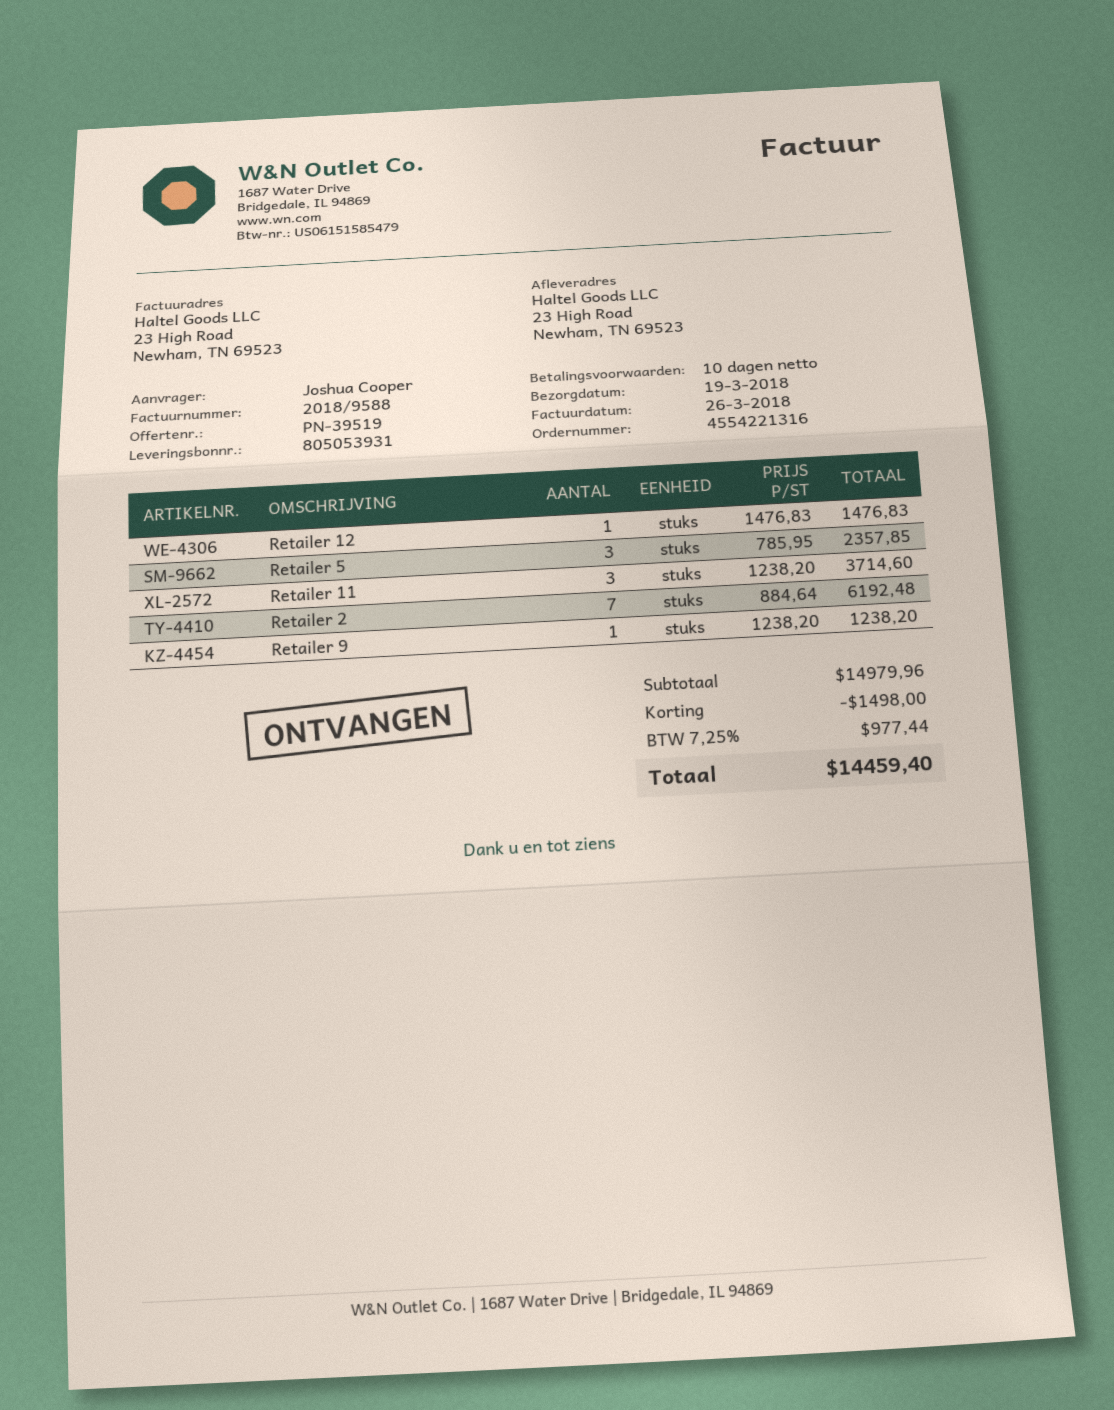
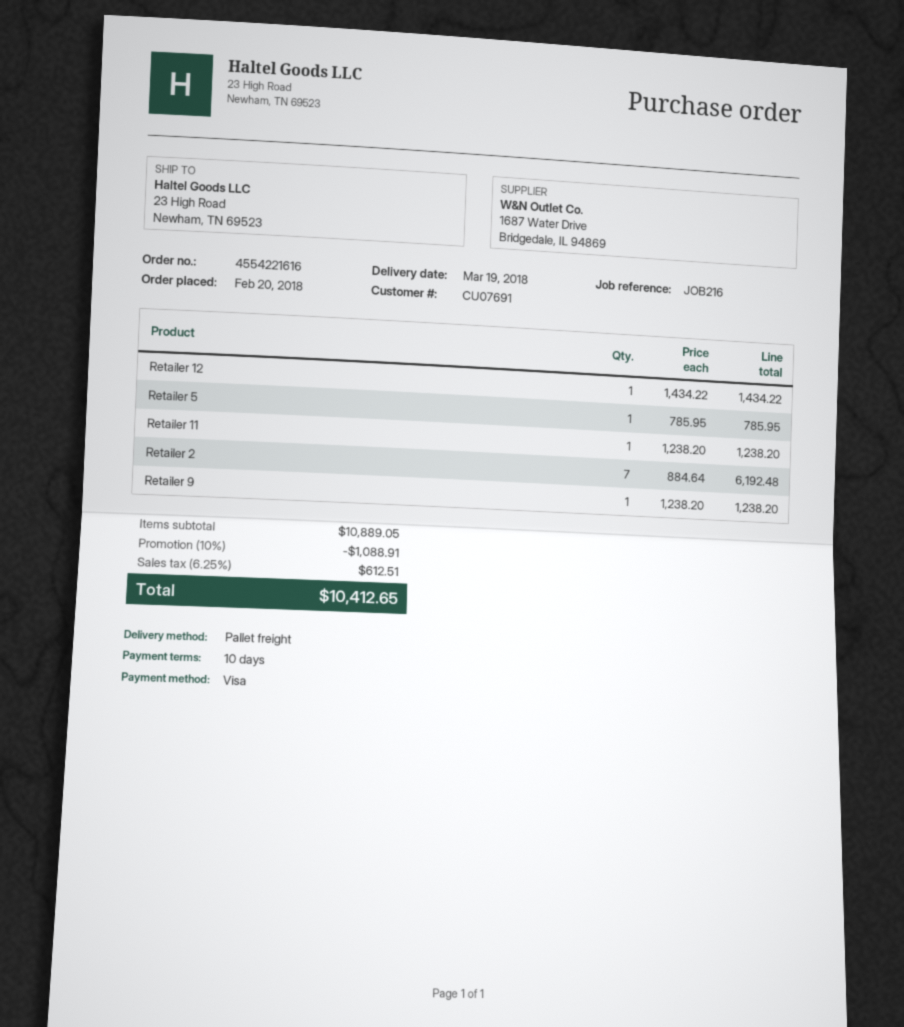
order number: 4554221316 -> 4554221616
Retailer 12: 1 x 1476.83 = 1476.83 -> 1 x 1434.22 = 1434.22
Retailer 5: 3 x 785.95 = 2357.85 -> 1 x 785.95 = 785.95
Retailer 11: 3 x 1238.20 = 3714.60 -> 1 x 1238.20 = 1238.20
subtotal: 14979.96 -> 10889.05
discount: 1498.00 -> 1088.91
tax: 7.25% = 977.44 -> 6.25% = 612.51
total: 14459.40 -> 10412.65

